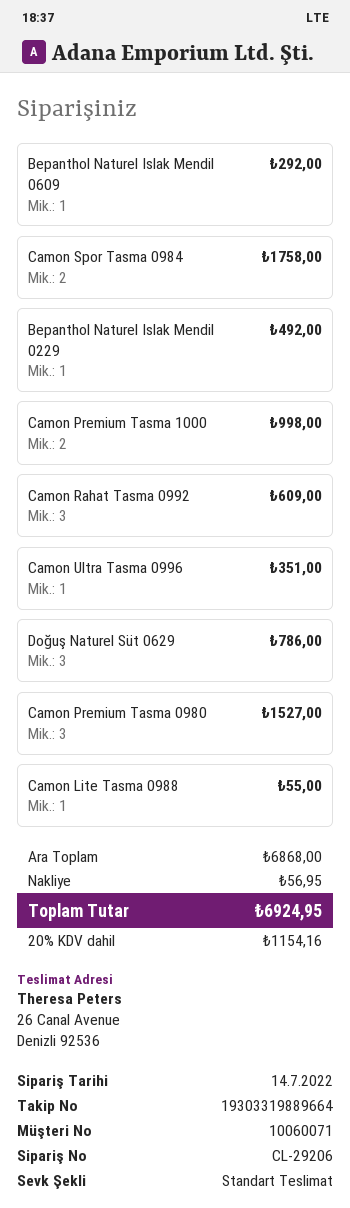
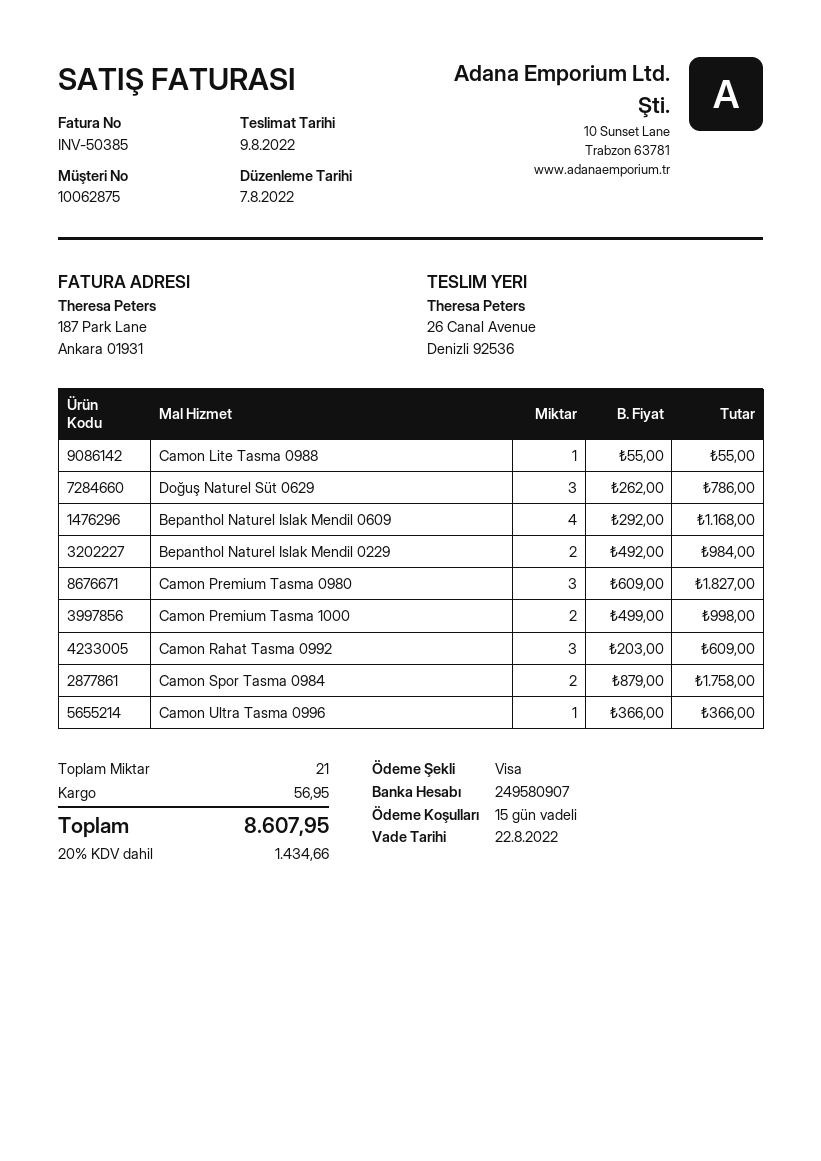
customer number: 10060071 -> 10062875
Bepanthol Naturel Islak Mendil 0609: 1 for 292.00 -> 4 for 1168.00
Bepanthol Naturel Islak Mendil 0229: 1 for 492.00 -> 2 for 984.00
Camon Ultra Tasma 0996: 1 for 351.00 -> 1 for 366.00
Camon Premium Tasma 0980: 3 for 1527.00 -> 3 for 1827.00
tax: 20% = 1154.16 -> 20% = 1434.66
total: 6924.95 -> 8607.95

